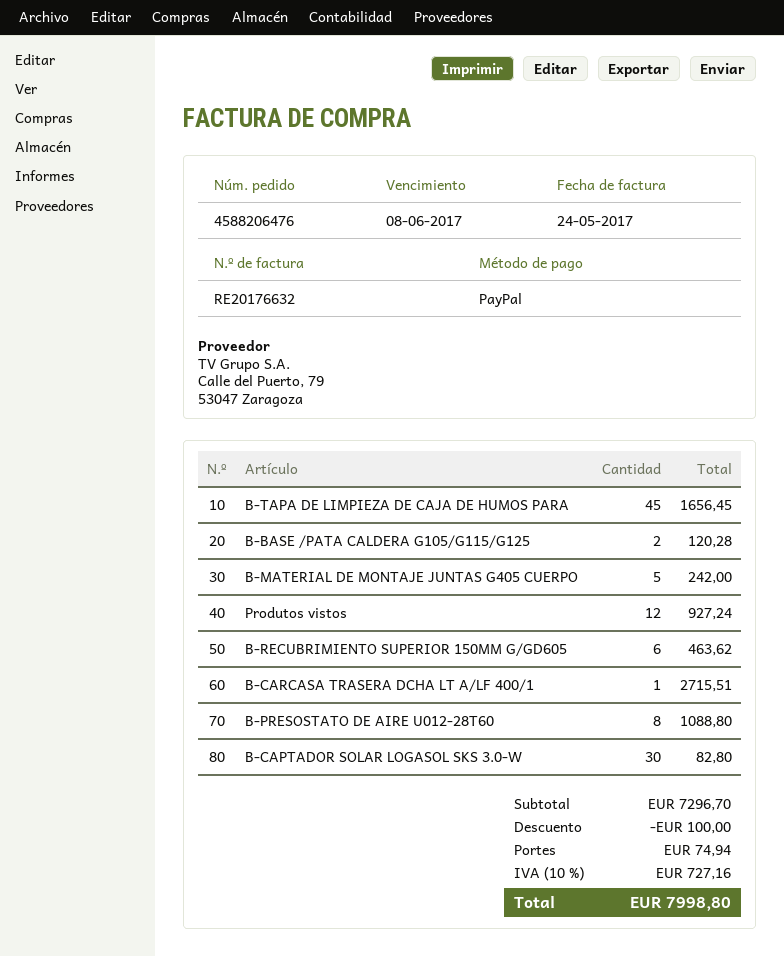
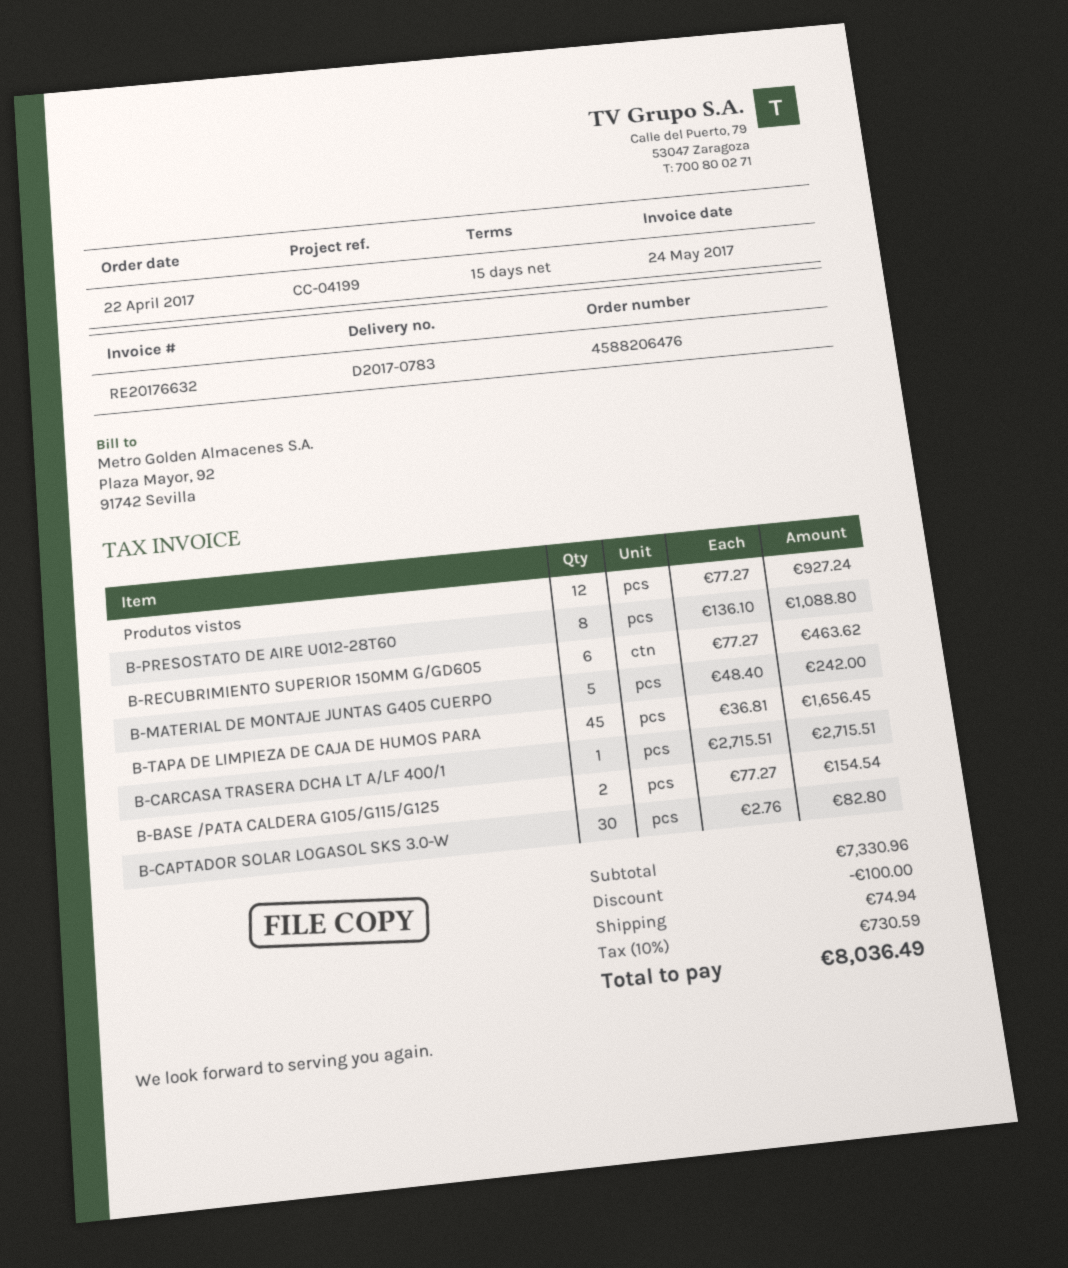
B-BASE /PATA CALDERA G105/G115/G125: 2 for 120.28 -> 2 for 154.54
subtotal: 7296.70 -> 7330.96
tax: 10% = 727.16 -> 10% = 730.59
total: 7998.80 -> 8036.49

